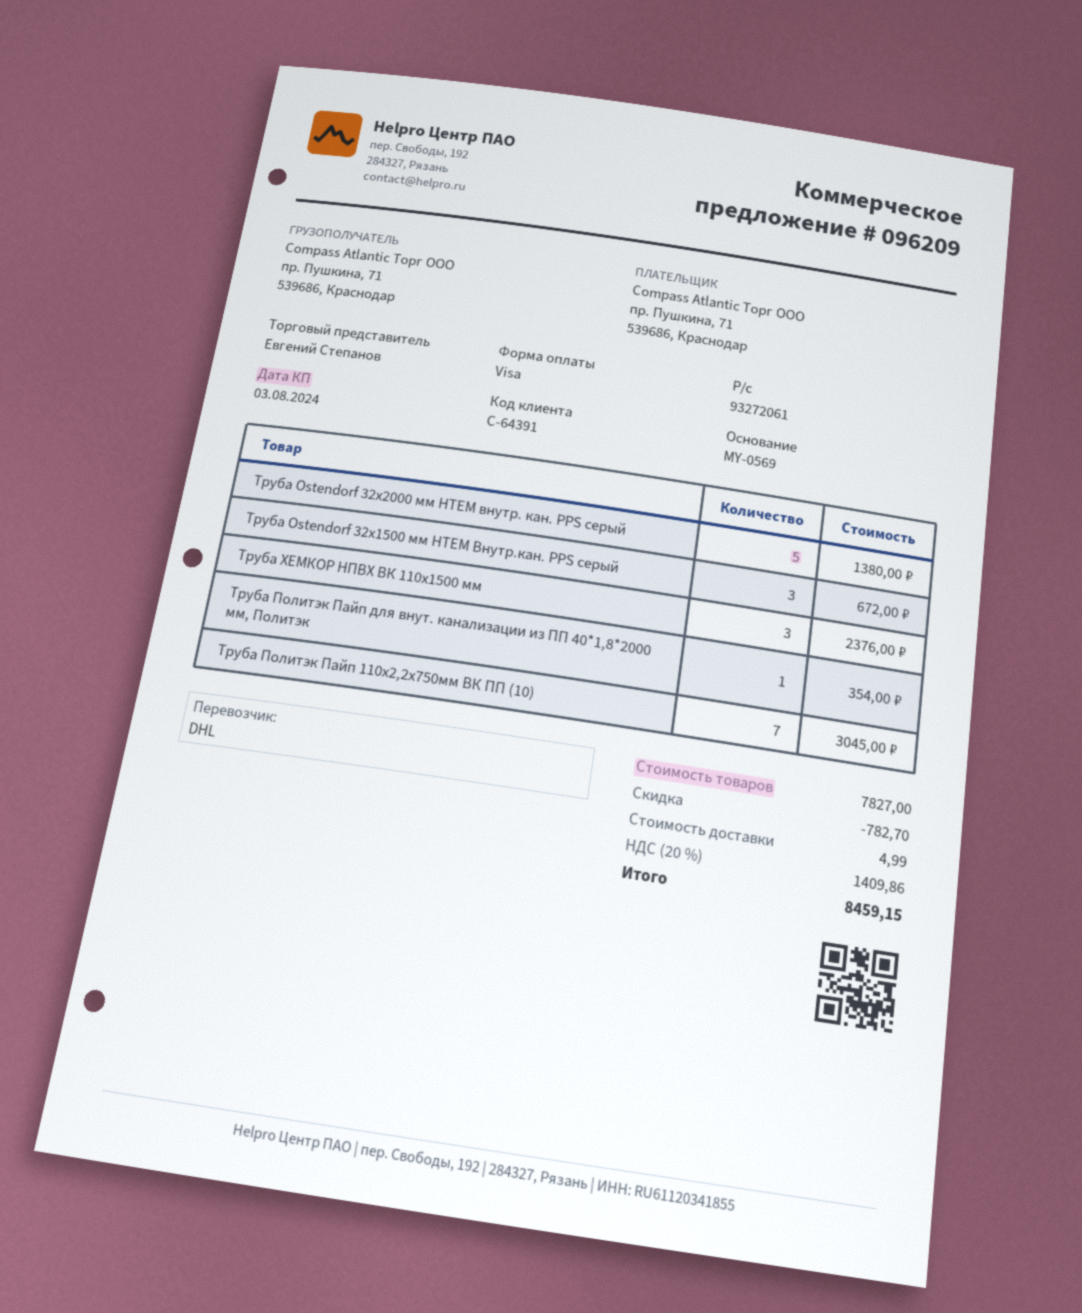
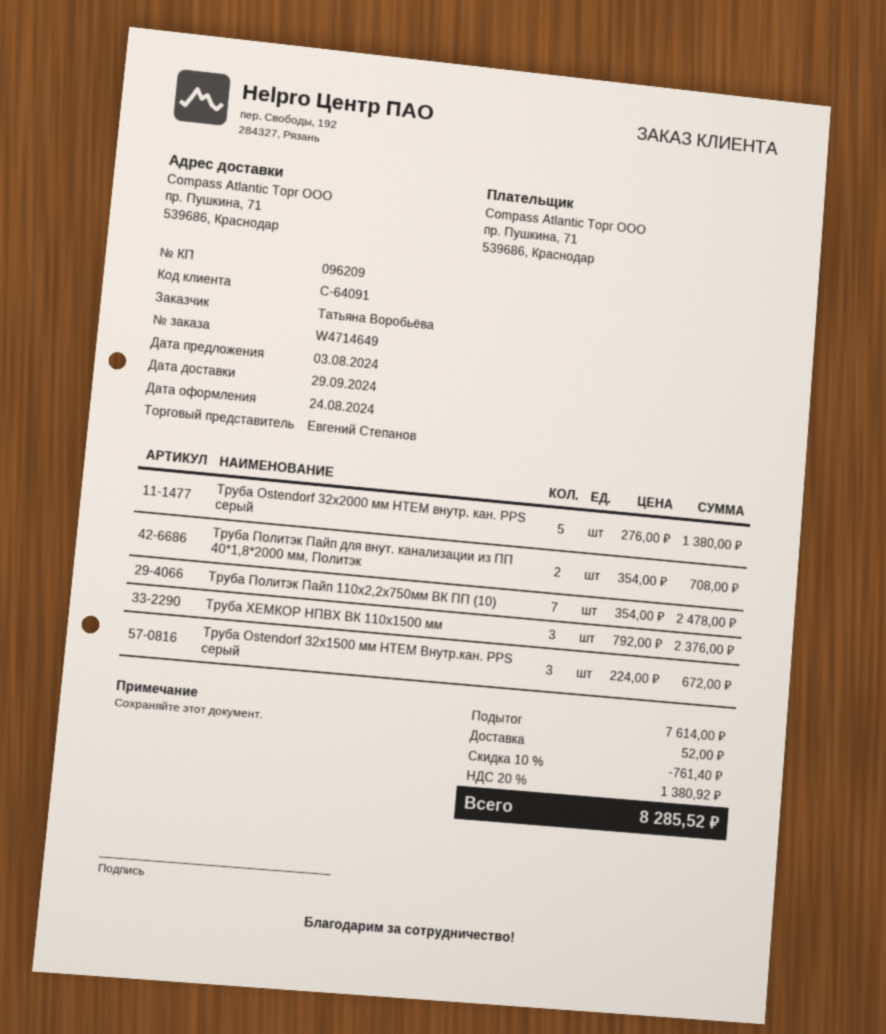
customer number: C-64391 -> C-64091
Труба Политэк Пайп для внут. канализации из ПП 40*1,8*2000 мм, Политэк: 1 for 354.00 -> 2 for 708.00
Труба Политэк Пайп 110х2,2х750мм ВК ПП (10): 7 for 3045.00 -> 7 for 2478.00
subtotal: 7827.00 -> 7614.00
discount: 782.70 -> 761.40
shipping: 4.99 -> 52.00
tax: 20% = 1409.86 -> 20% = 1380.92
total: 8459.15 -> 8285.52

